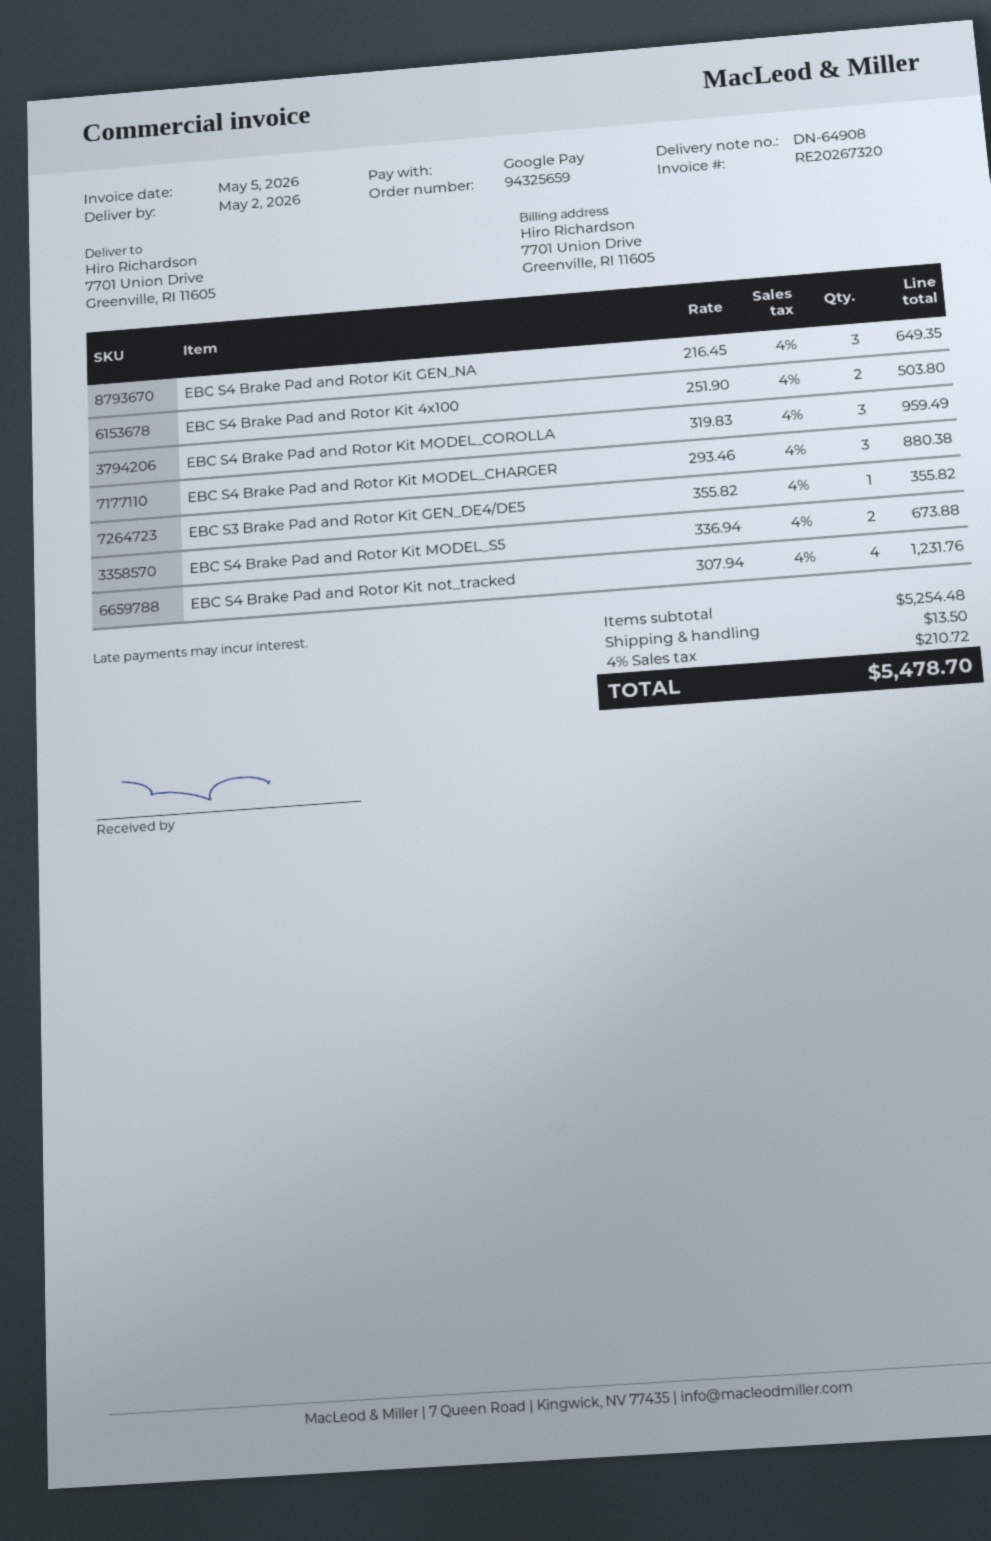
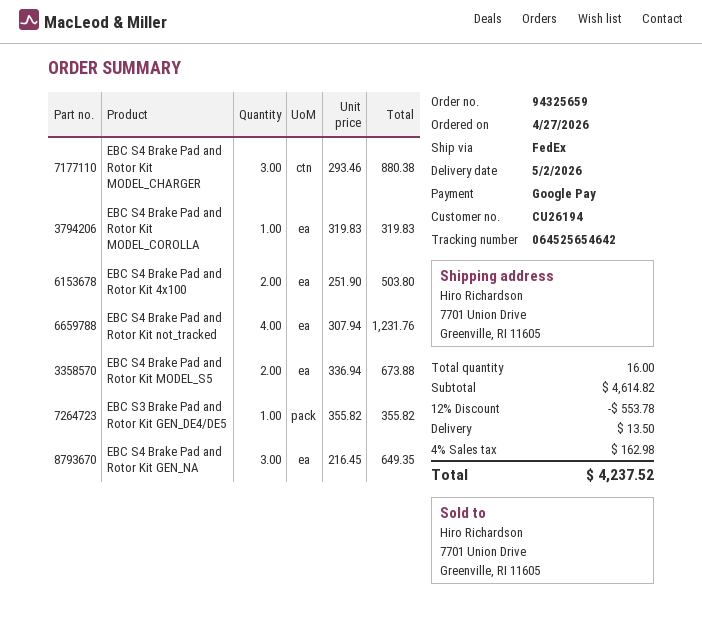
EBC S4 Brake Pad and Rotor Kit MODEL_COROLLA: 3 x 319.83 = 959.49 -> 1 x 319.83 = 319.83
subtotal: 5254.48 -> 4614.82
discount: none -> 12% = 553.78
tax: 4% = 210.72 -> 4% = 162.98
total: 5478.70 -> 4237.52

